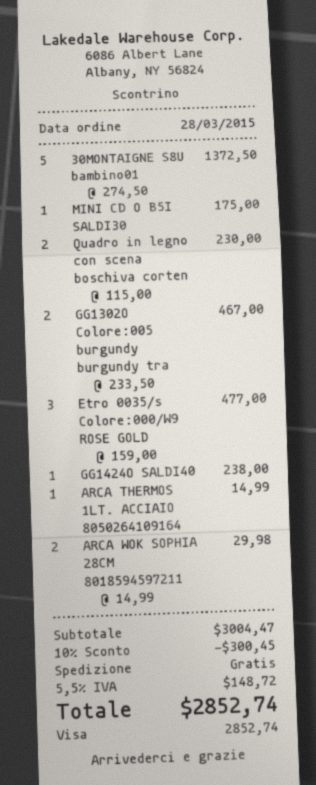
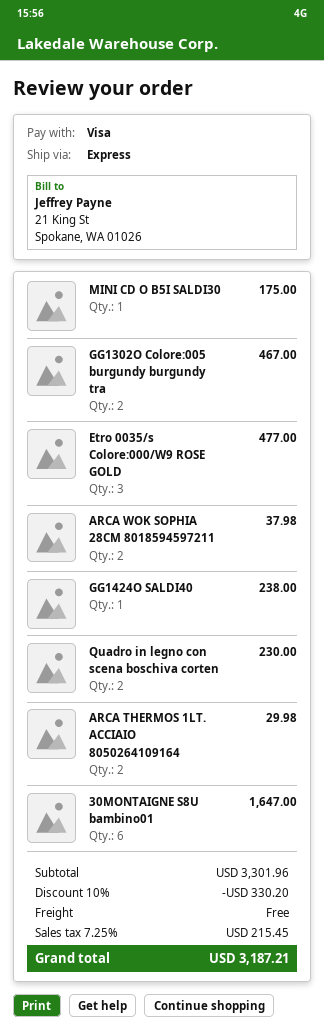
30MONTAIGNE S8U bambino01: 5 for 1372.50 -> 6 for 1647.00
ARCA THERMOS 1LT. ACCIAIO 8050264109164: 1 for 14.99 -> 2 for 29.98
ARCA WOK SOPHIA 28CM 8018594597211: 2 for 29.98 -> 2 for 37.98
subtotal: 3004.47 -> 3301.96
discount: 10% = 300.45 -> 10% = 330.20
tax: 5.5% = 148.72 -> 7.25% = 215.45
total: 2852.74 -> 3187.21

